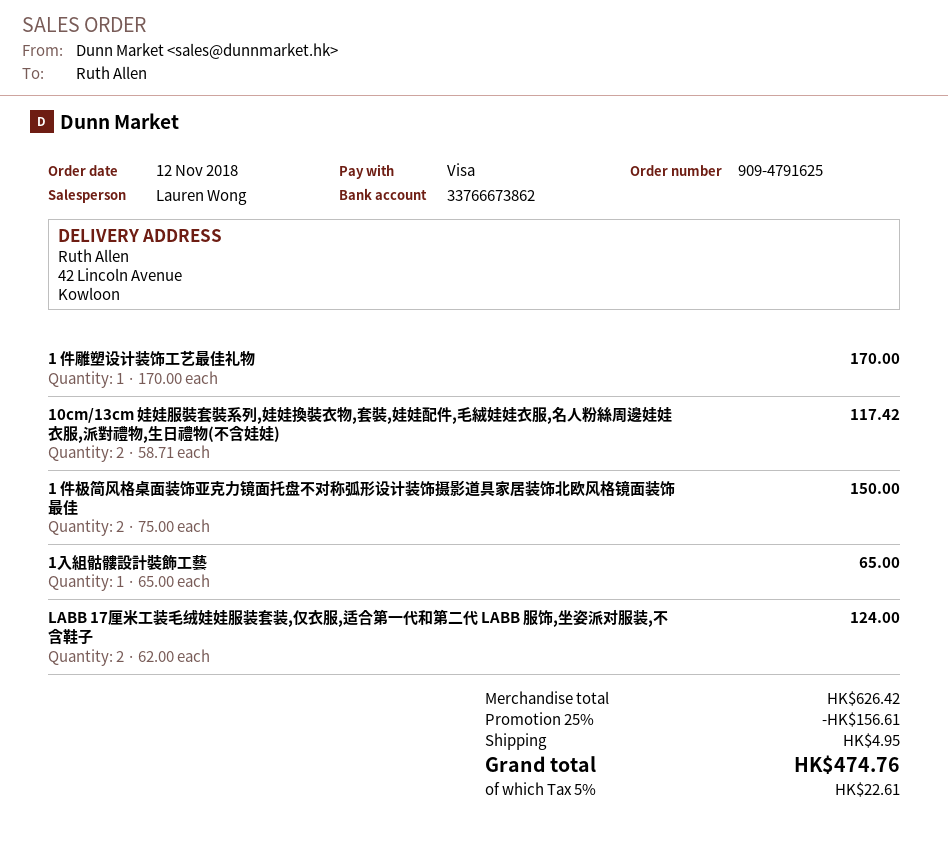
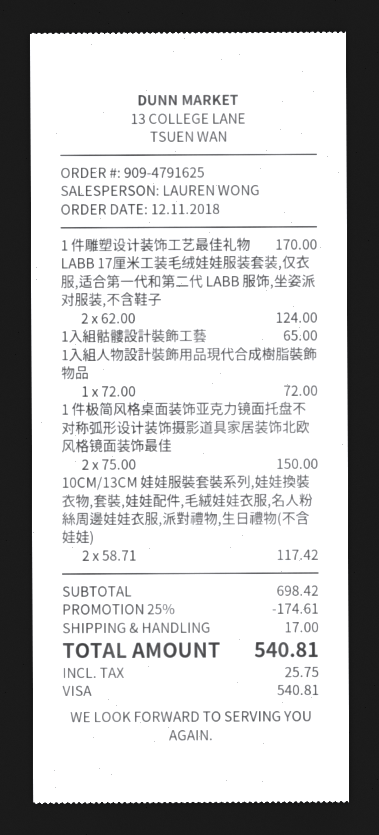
1入組人物設計裝飾用品現代合成樹脂裝飾物品: none -> 1 x 72.00 = 72.00
subtotal: 626.42 -> 698.42
discount: 25% = 156.61 -> 25% = 174.61
shipping: 4.95 -> 17.00
tax: 22.61 -> 25.75
total: 474.76 -> 540.81

